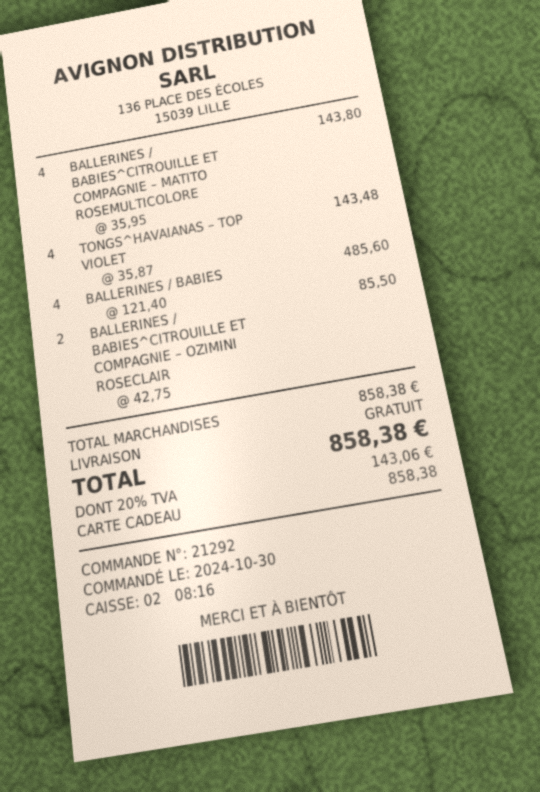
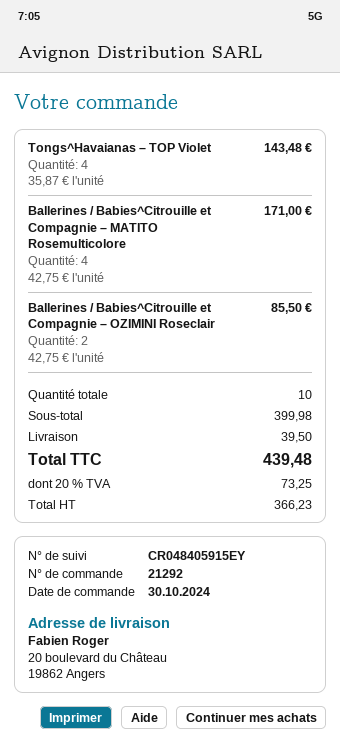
BALLERINES / BABIES^CITROUILLE ET COMPAGNIE – MATITO ROSEMULTICOLORE: 4 x 35.95 = 143.80 -> 4 x 42.75 = 171.00
BALLERINES / BABIES: 4 x 121.40 = 485.60 -> none
subtotal: 858.38 -> 399.98
shipping: 0.00 -> 39.50
tax: 20% = 143.06 -> 20% = 73.25
total: 858.38 -> 439.48

